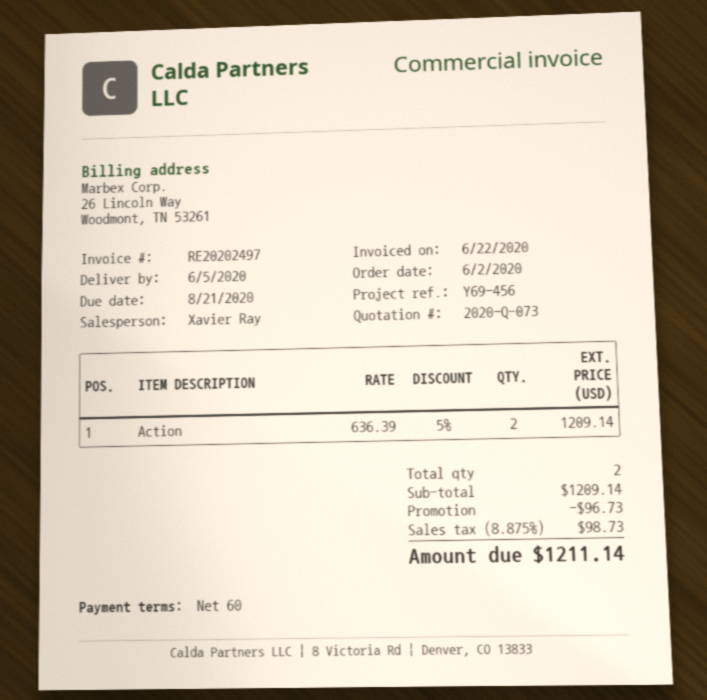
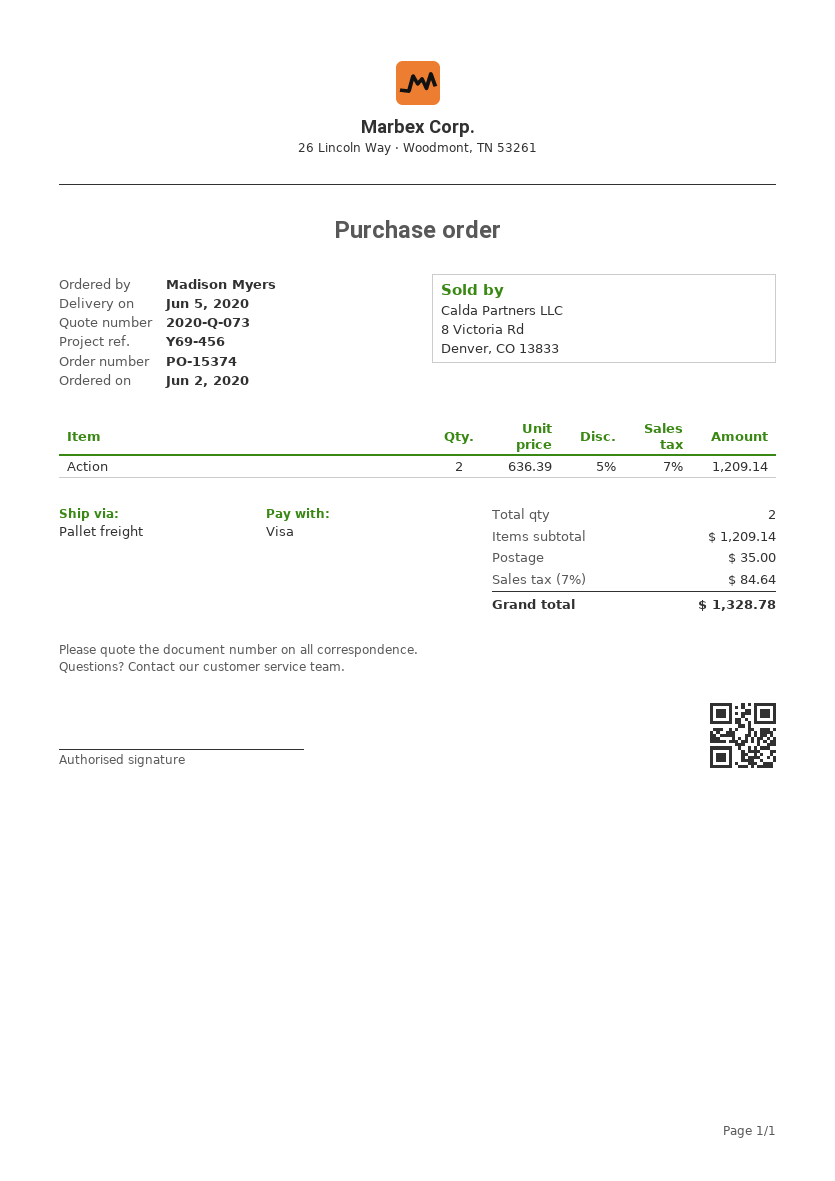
discount: 96.73 -> none
shipping: none -> 35.00
tax: 8.875% = 98.73 -> 7% = 84.64
total: 1211.14 -> 1328.78

